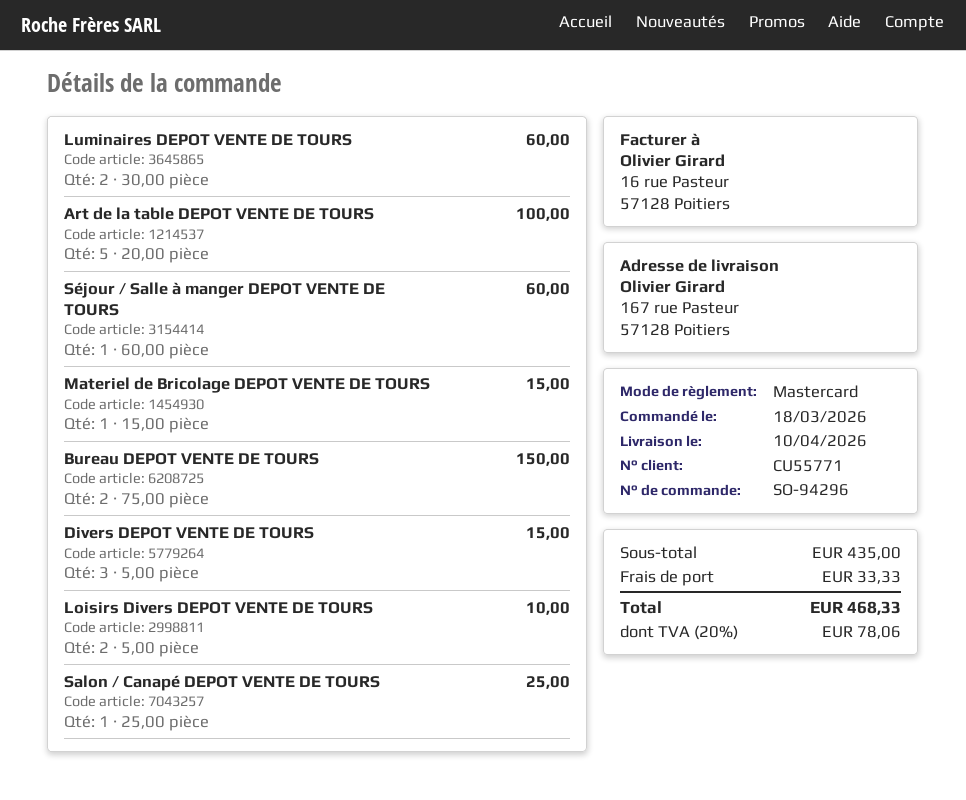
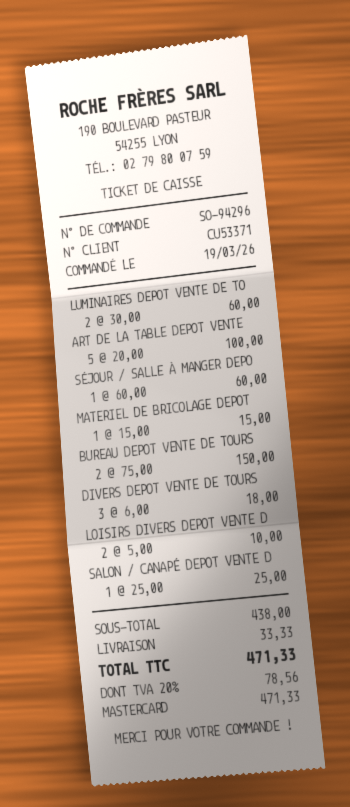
order date: 2026-03-18 -> 2026-03-19
customer number: CU55771 -> CU53371
Divers DEPOT VENTE DE TOURS: 3 x 5.00 = 15.00 -> 3 x 6.00 = 18.00
subtotal: 435.00 -> 438.00
tax: 20% = 78.06 -> 20% = 78.56
total: 468.33 -> 471.33

